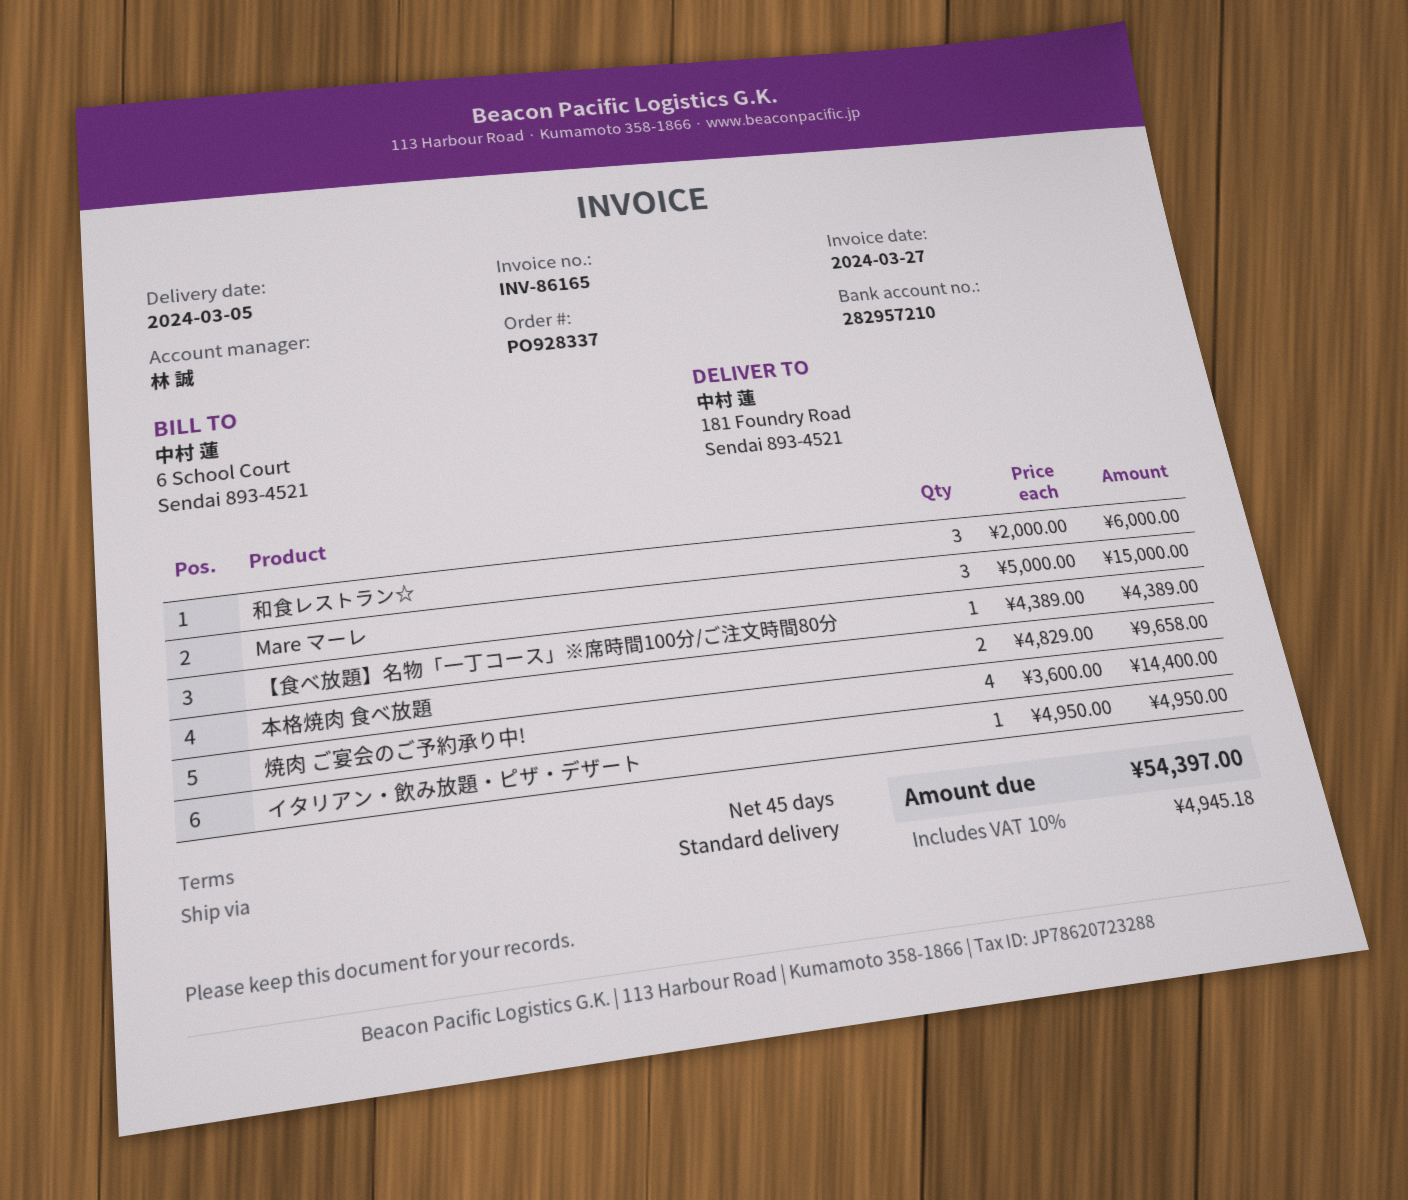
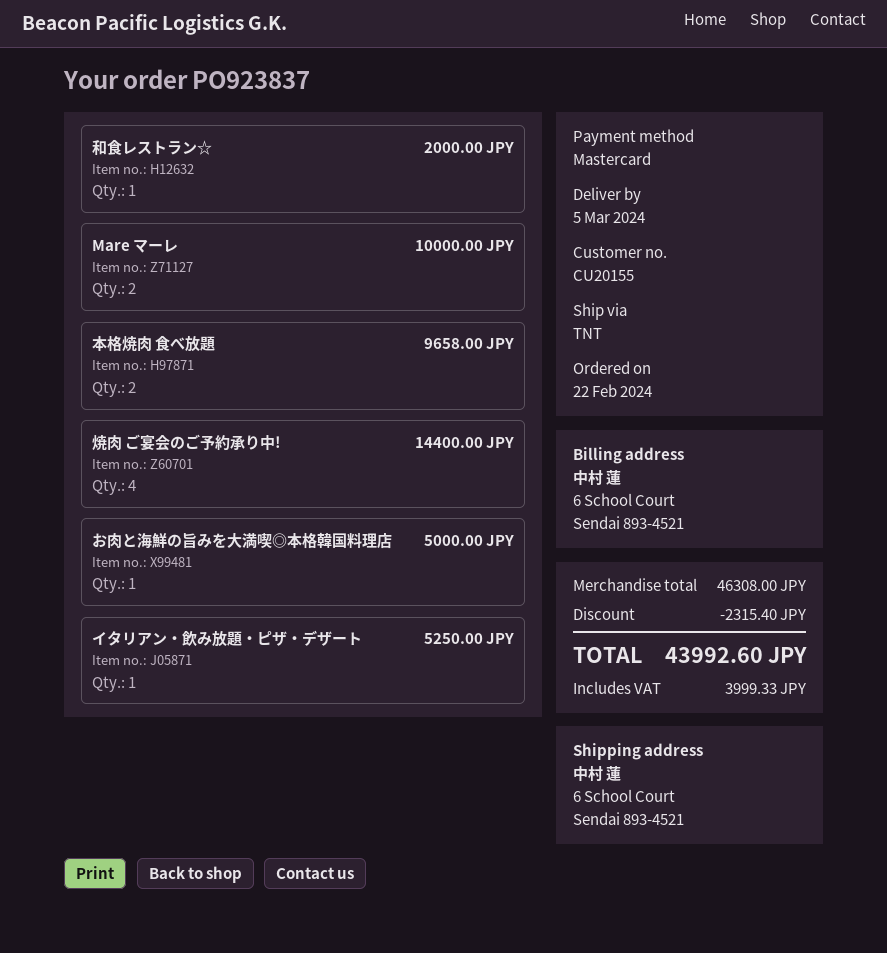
order number: PO928337 -> PO923837
shipping method: standard -> TNT
ship to: 181 Foundry Road, Sendai 893-4521 -> 6 School Court, Sendai 893-4521
和食レストラン☆: 3 for 6000.00 -> 1 for 2000.00
Mare マーレ: 3 for 15000.00 -> 2 for 10000.00
【食べ放題】名物「一丁コース」※席時間100分/ご注文時間80分: 1 for 4389.00 -> none
イタリアン・飲み放題・ピザ・デザート: 1 for 4950.00 -> 1 for 5250.00
お肉と海鮮の旨みを大満喫◎本格韓国料理店: none -> 1 for 5000.00
discount: none -> 2315.40
tax: 4945.18 -> 3999.33
total: 54397.00 -> 43992.60

